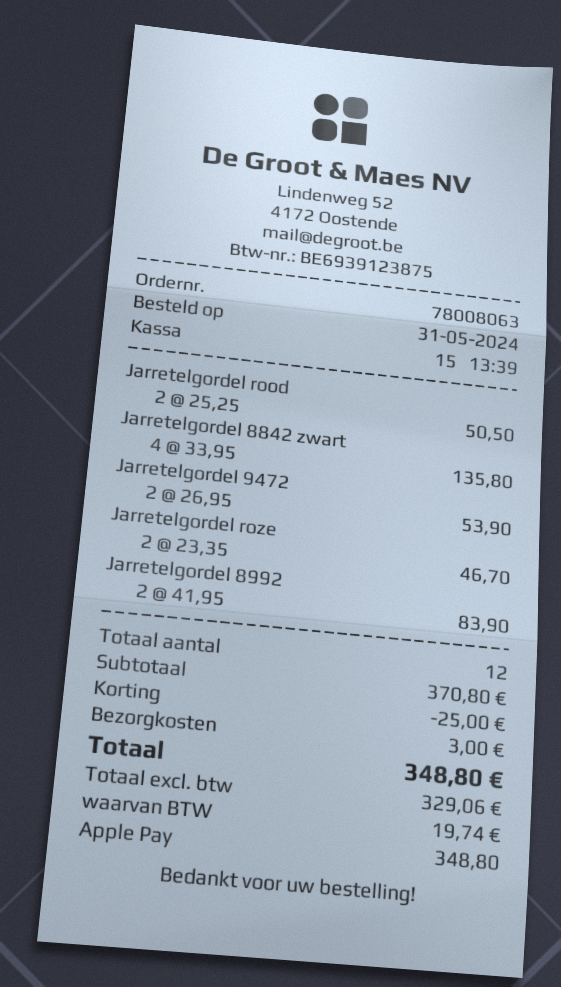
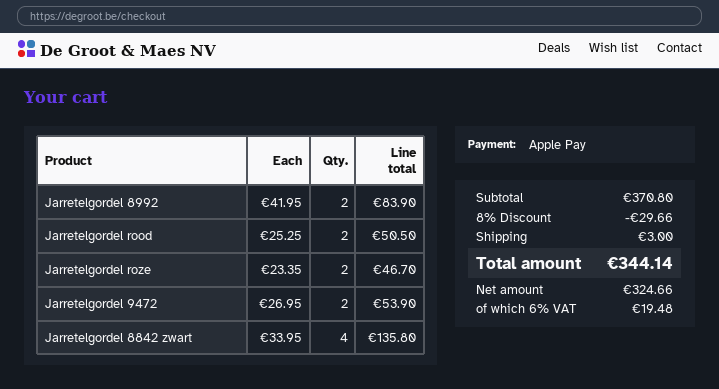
discount: 25.00 -> 29.66
net: 329.06 -> 324.66
tax: 19.74 -> 19.48
total: 348.80 -> 344.14

